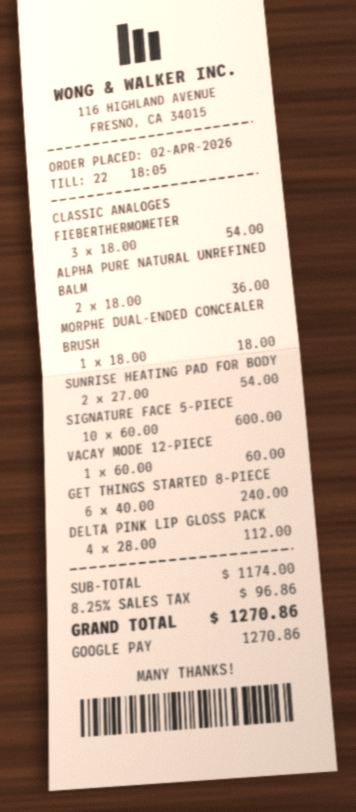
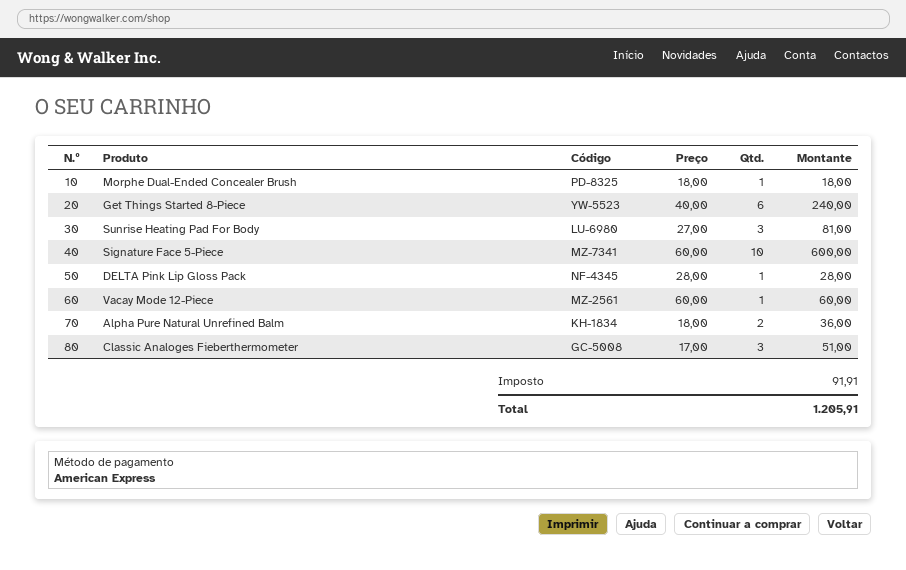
payment method: Google Pay -> American Express
CLASSIC ANALOGES FIEBERTHERMOMETER: 3 x 18.00 = 54.00 -> 3 x 17.00 = 51.00
SUNRISE HEATING PAD FOR BODY: 2 x 27.00 = 54.00 -> 3 x 27.00 = 81.00
DELTA PINK LIP GLOSS PACK: 4 x 28.00 = 112.00 -> 1 x 28.00 = 28.00
tax: 96.86 -> 91.91
total: 1270.86 -> 1205.91

